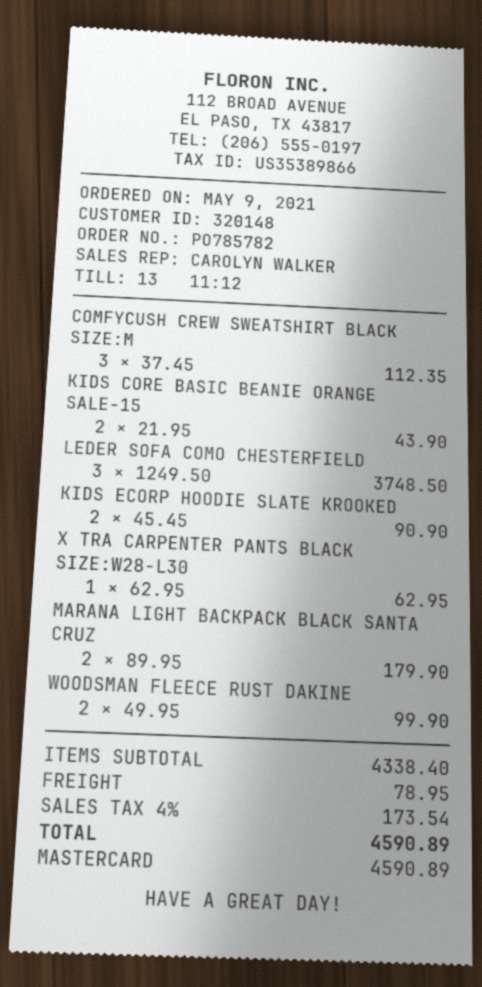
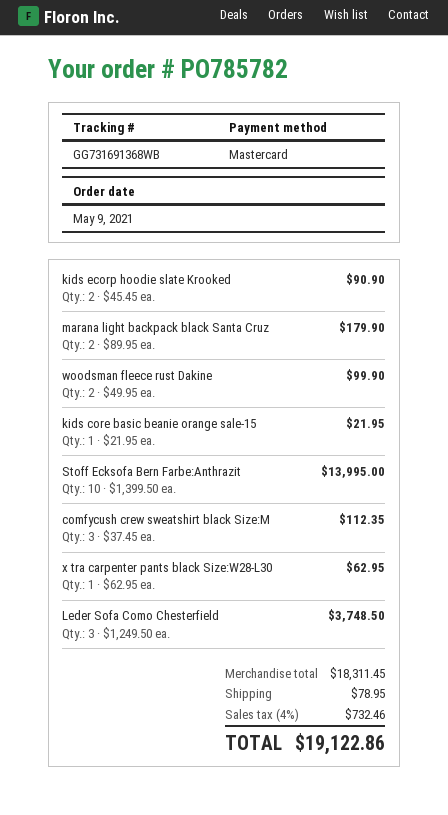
KIDS CORE BASIC BEANIE ORANGE SALE-15: 2 x 21.95 = 43.90 -> 1 x 21.95 = 21.95
Stoff Ecksofa Bern Farbe:Anthrazit: none -> 10 x 1399.50 = 13995.00
subtotal: 4338.40 -> 18311.45
tax: 4% = 173.54 -> 4% = 732.46
total: 4590.89 -> 19122.86

